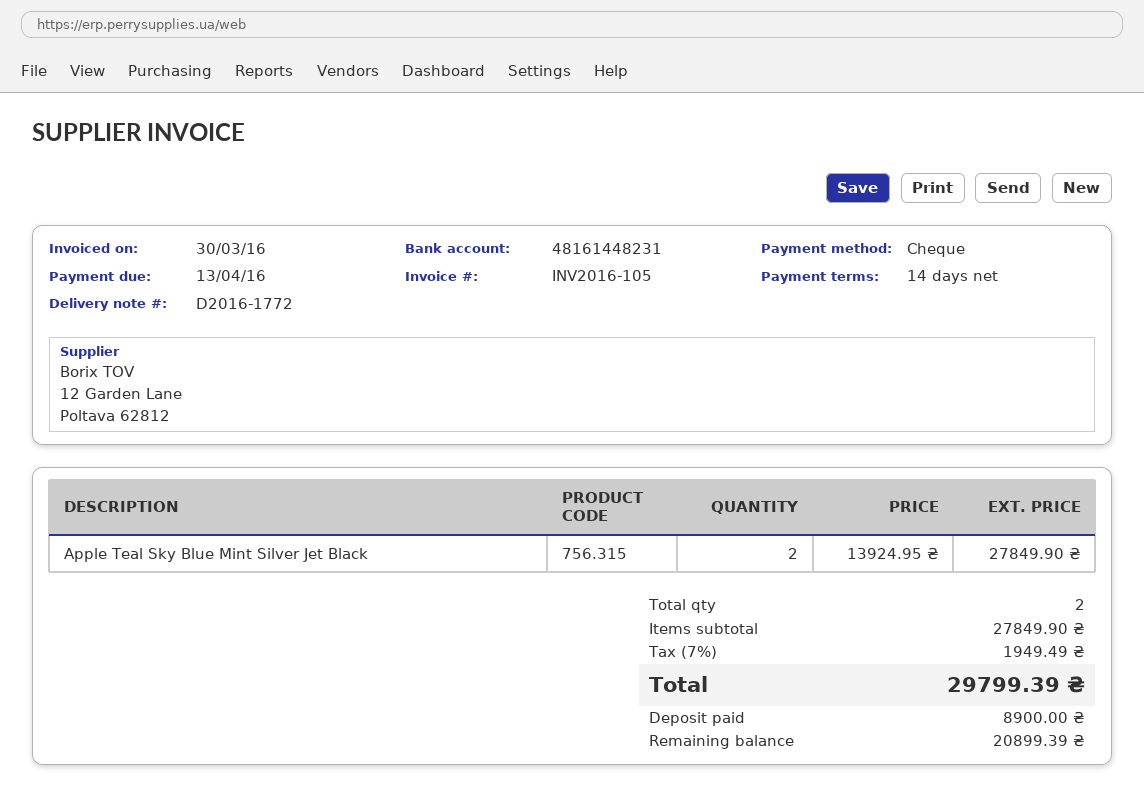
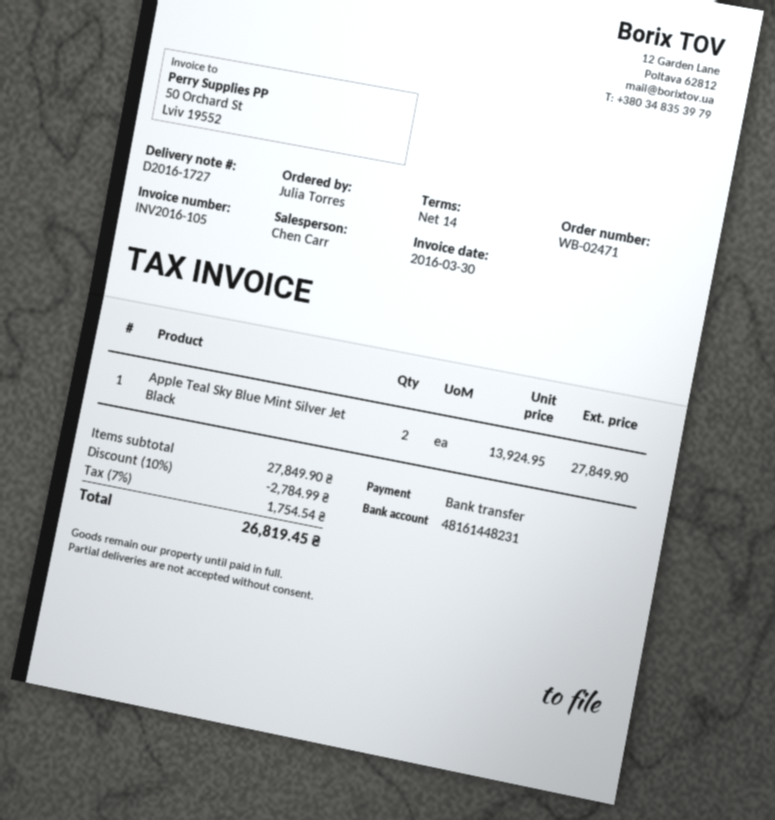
delivery note number: D2016-1772 -> D2016-1727
payment method: cheque -> bank transfer
discount: none -> 10% = 2784.99
tax: 7% = 1949.49 -> 7% = 1754.54
total: 29799.39 -> 26819.45

